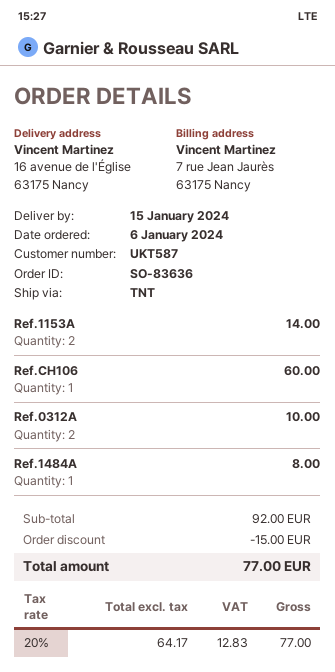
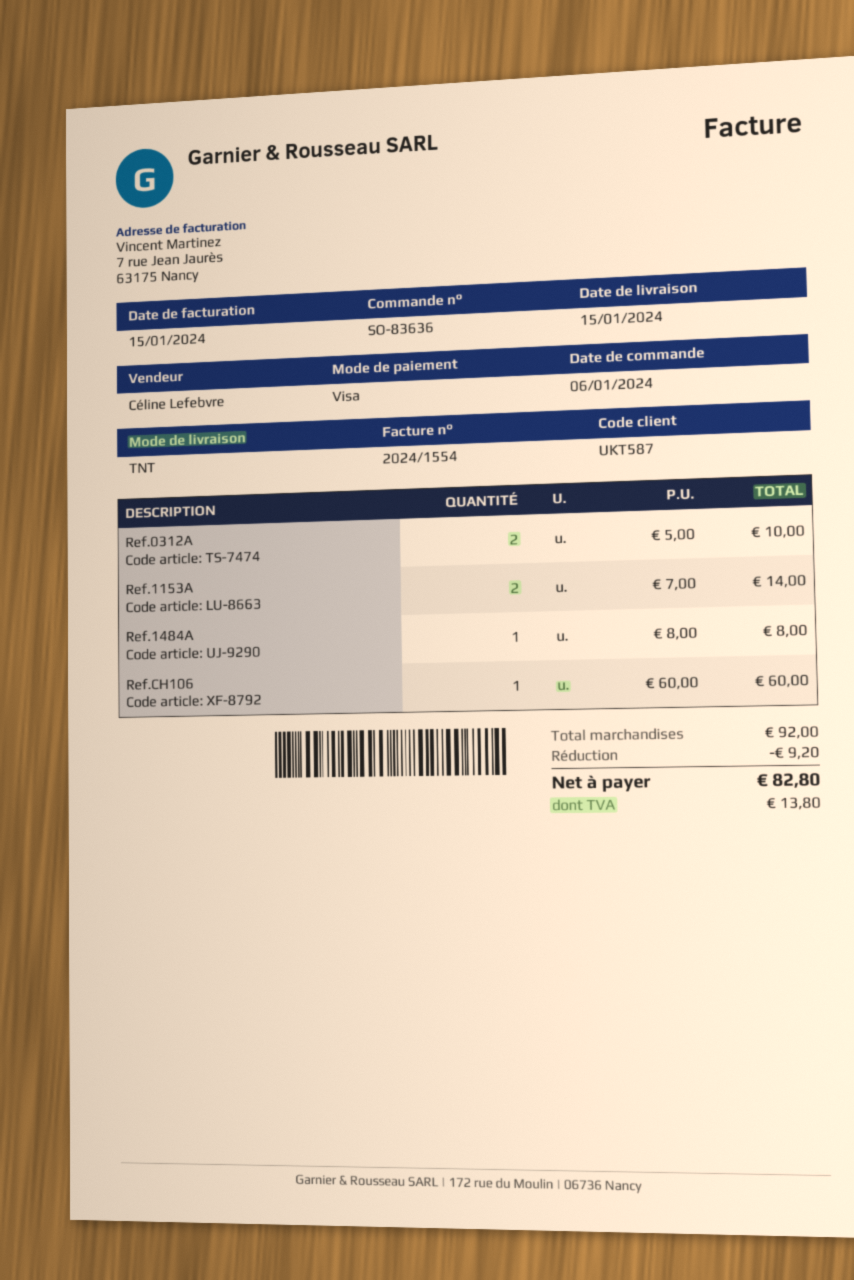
discount: 15.00 -> 9.20
tax: 12.83 -> 13.80
total: 77.00 -> 82.80

